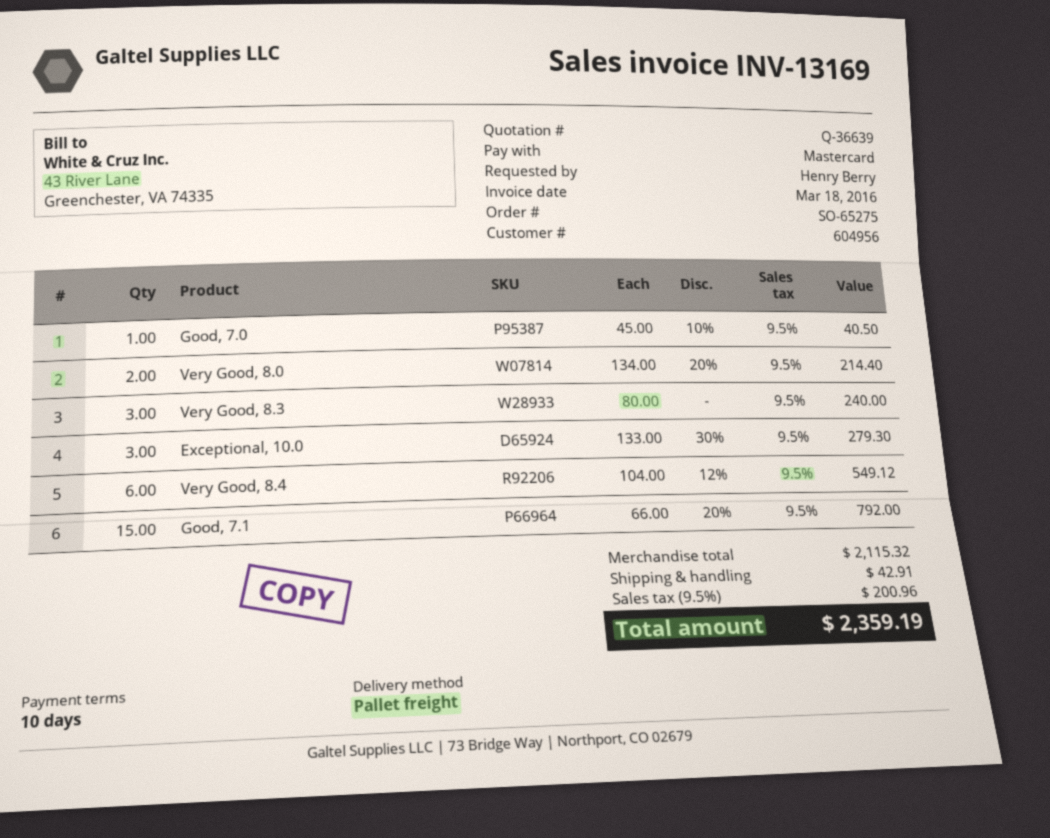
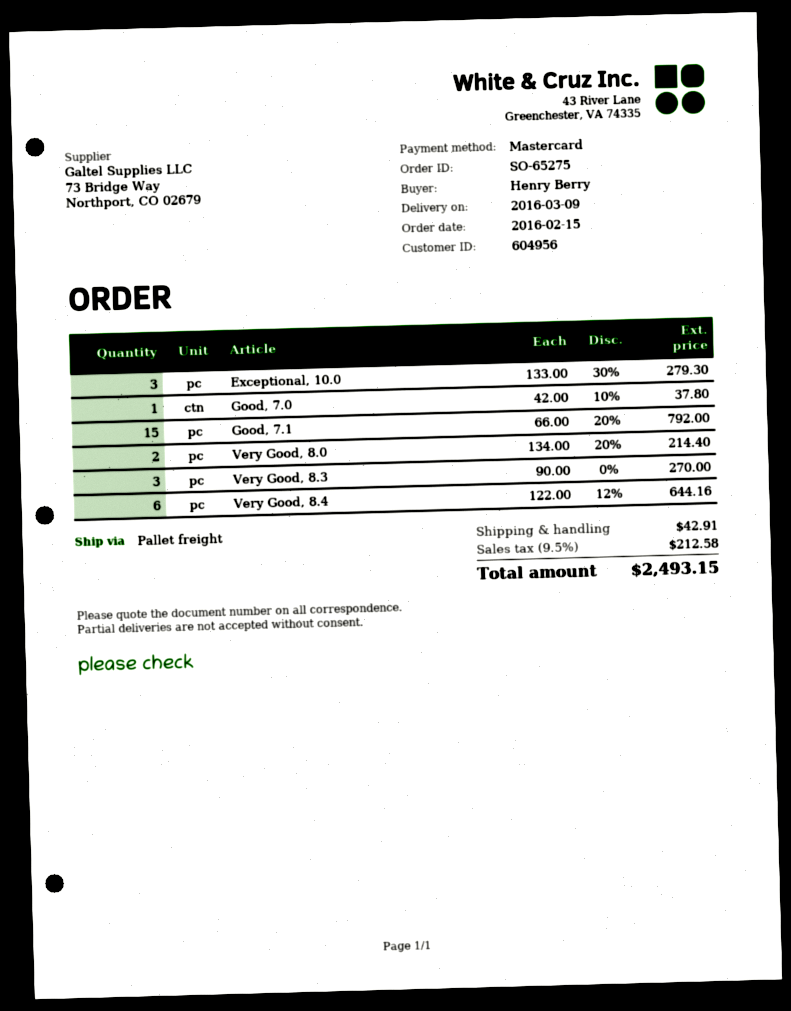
Good, 7.0: 1 x 45.00 - 10% = 40.50 -> 1 x 42.00 - 10% = 37.80
Very Good, 8.3: 3 x 80.00 = 240.00 -> 3 x 90.00 = 270.00
Very Good, 8.4: 6 x 104.00 - 12% = 549.12 -> 6 x 122.00 - 12% = 644.16
tax: 9.5% = 200.96 -> 9.5% = 212.58
total: 2359.19 -> 2493.15

